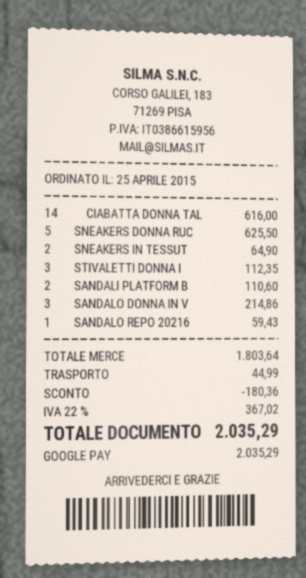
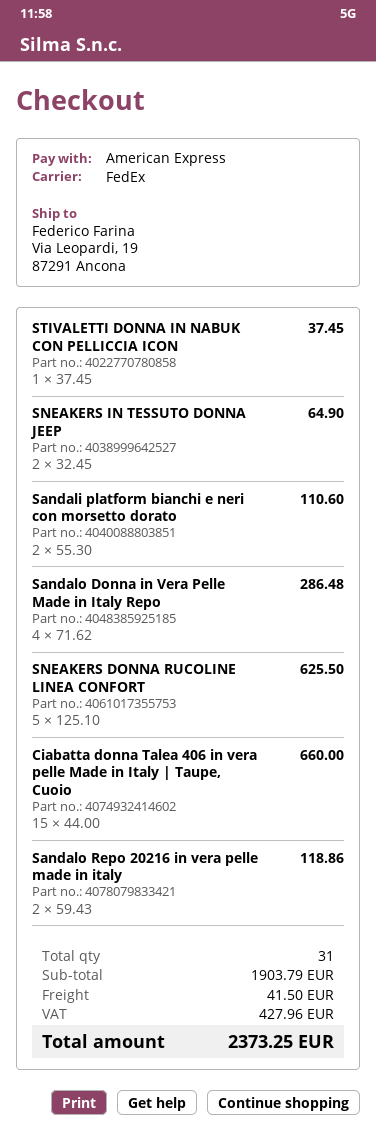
payment method: Google Pay -> American Express
CIABATTA DONNA TAL: 14 for 616.00 -> 15 for 660.00
STIVALETTI DONNA I: 3 for 112.35 -> 1 for 37.45
SANDALO DONNA IN V: 3 for 214.86 -> 4 for 286.48
SANDALO REPO 20216: 1 for 59.43 -> 2 for 118.86
subtotal: 1803.64 -> 1903.79
discount: 180.36 -> none
shipping: 44.99 -> 41.50
tax: 367.02 -> 427.96
total: 2035.29 -> 2373.25

